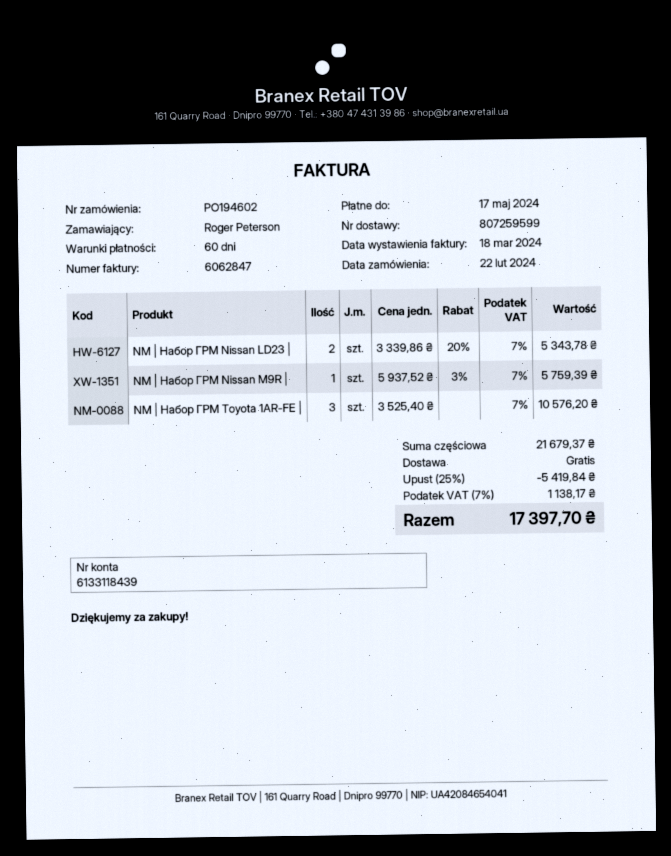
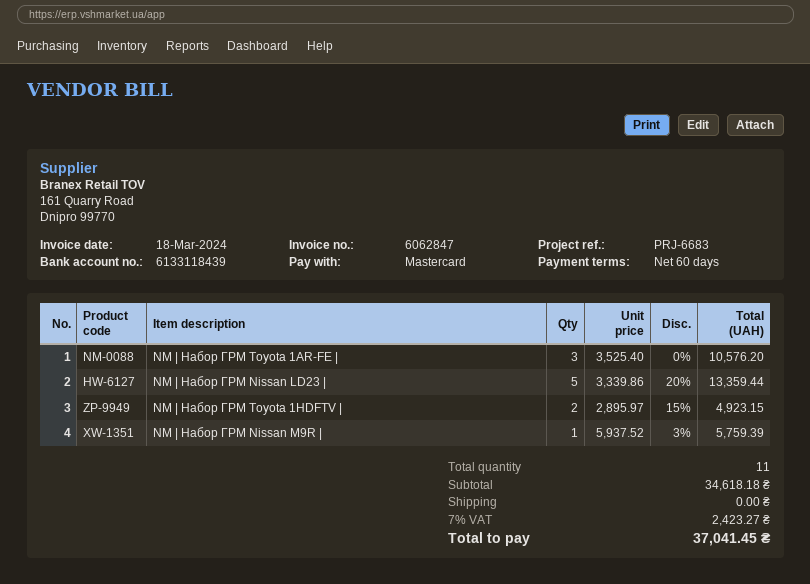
NM | Набор ГРМ Nissan LD23 |: 2 x 3339.86 - 20% = 5343.78 -> 5 x 3339.86 - 20% = 13359.44
NM | Набор ГРМ Toyota 1HDFTV |: none -> 2 x 2895.97 - 15% = 4923.15
subtotal: 21679.37 -> 34618.18
discount: 25% = 5419.84 -> none
tax: 7% = 1138.17 -> 7% = 2423.27
total: 17397.70 -> 37041.45

